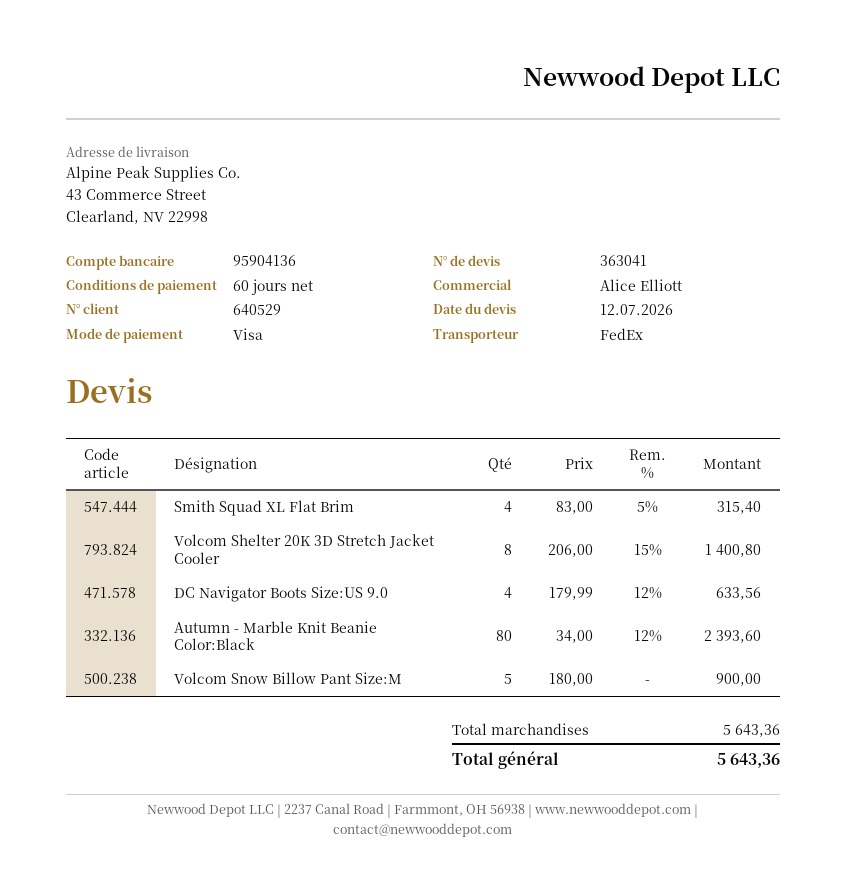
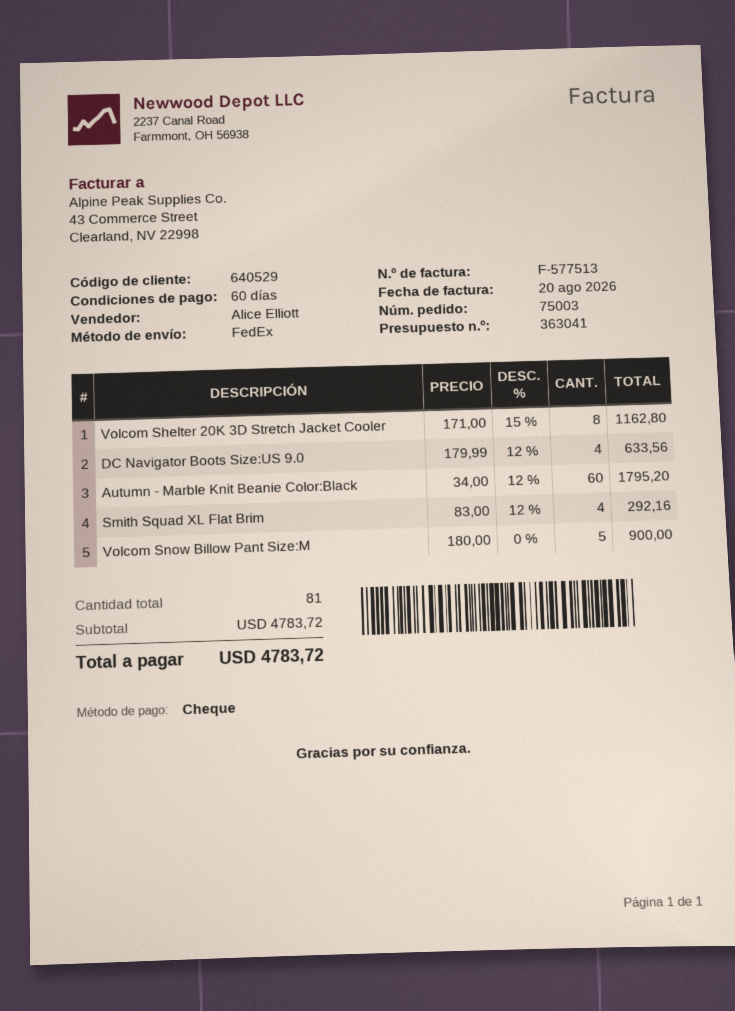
payment method: Visa -> cheque
Smith Squad XL Flat Brim: 4 x 83.00 - 5% = 315.40 -> 4 x 83.00 - 12% = 292.16
Volcom Shelter 20K 3D Stretch Jacket Cooler: 8 x 206.00 - 15% = 1400.80 -> 8 x 171.00 - 15% = 1162.80
Autumn - Marble Knit Beanie Color:Black: 80 x 34.00 - 12% = 2393.60 -> 60 x 34.00 - 12% = 1795.20
subtotal: 5643.36 -> 4783.72
total: 5643.36 -> 4783.72

